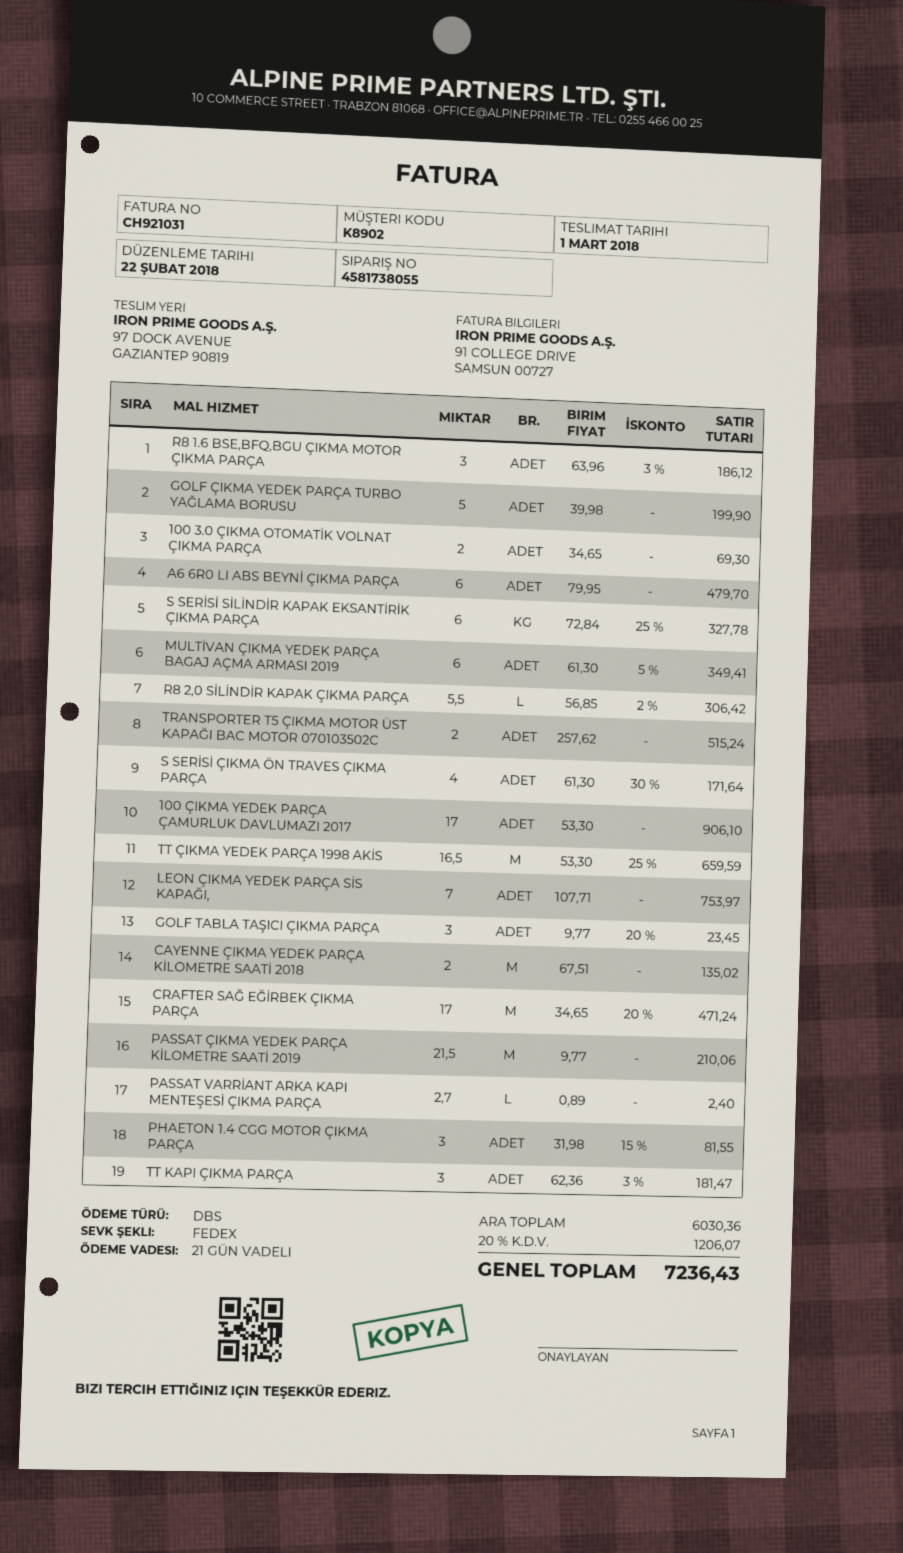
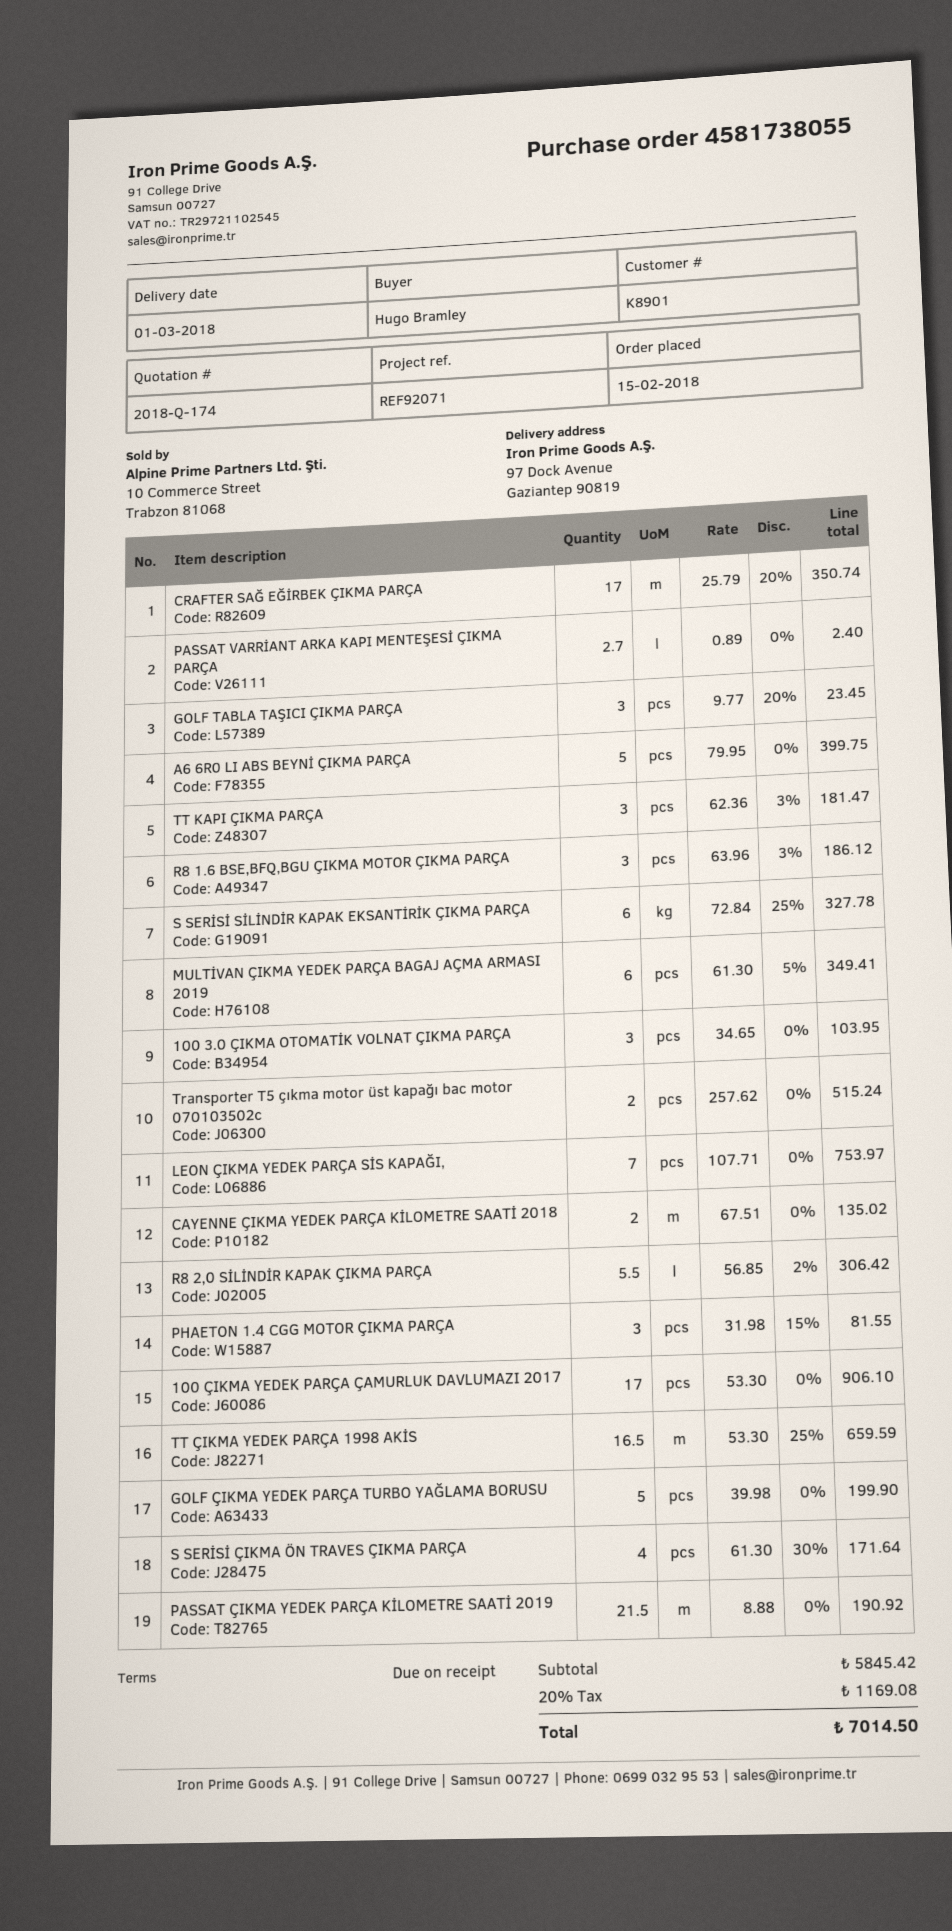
payment terms: 21 days -> on receipt
customer number: K8902 -> K8901
100 3.0 ÇIKMA OTOMATİK VOLNAT ÇIKMA PARÇA: 2 x 34.65 = 69.30 -> 3 x 34.65 = 103.95
A6 6R0 LI ABS BEYNİ ÇIKMA PARÇA: 6 x 79.95 = 479.70 -> 5 x 79.95 = 399.75
CRAFTER SAĞ EĞİRBEK ÇIKMA PARÇA: 17 x 34.65 - 20% = 471.24 -> 17 x 25.79 - 20% = 350.74
PASSAT ÇIKMA YEDEK PARÇA KİLOMETRE SAATİ 2019: 21.5 x 9.77 = 210.06 -> 21.5 x 8.88 = 190.92
subtotal: 6030.36 -> 5845.42
tax: 20% = 1206.07 -> 20% = 1169.08
total: 7236.43 -> 7014.50

